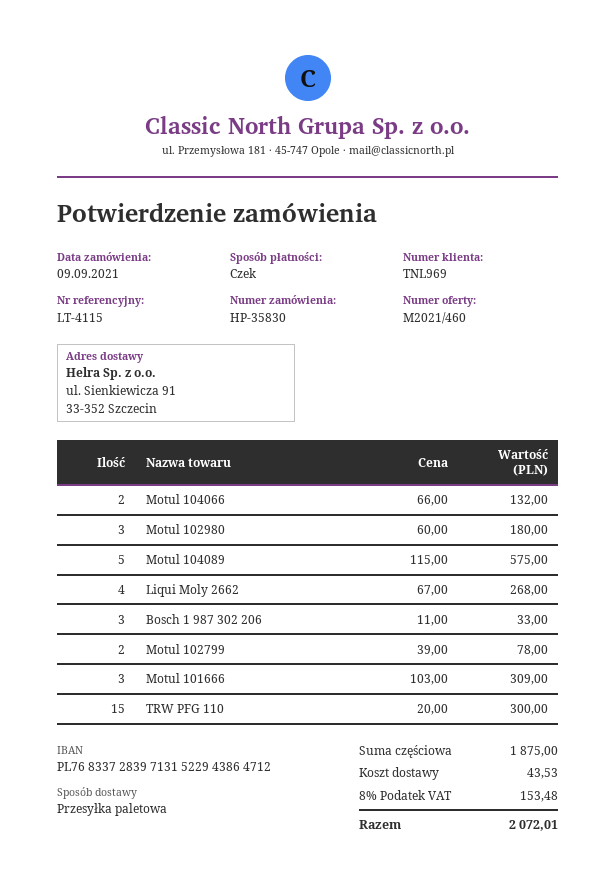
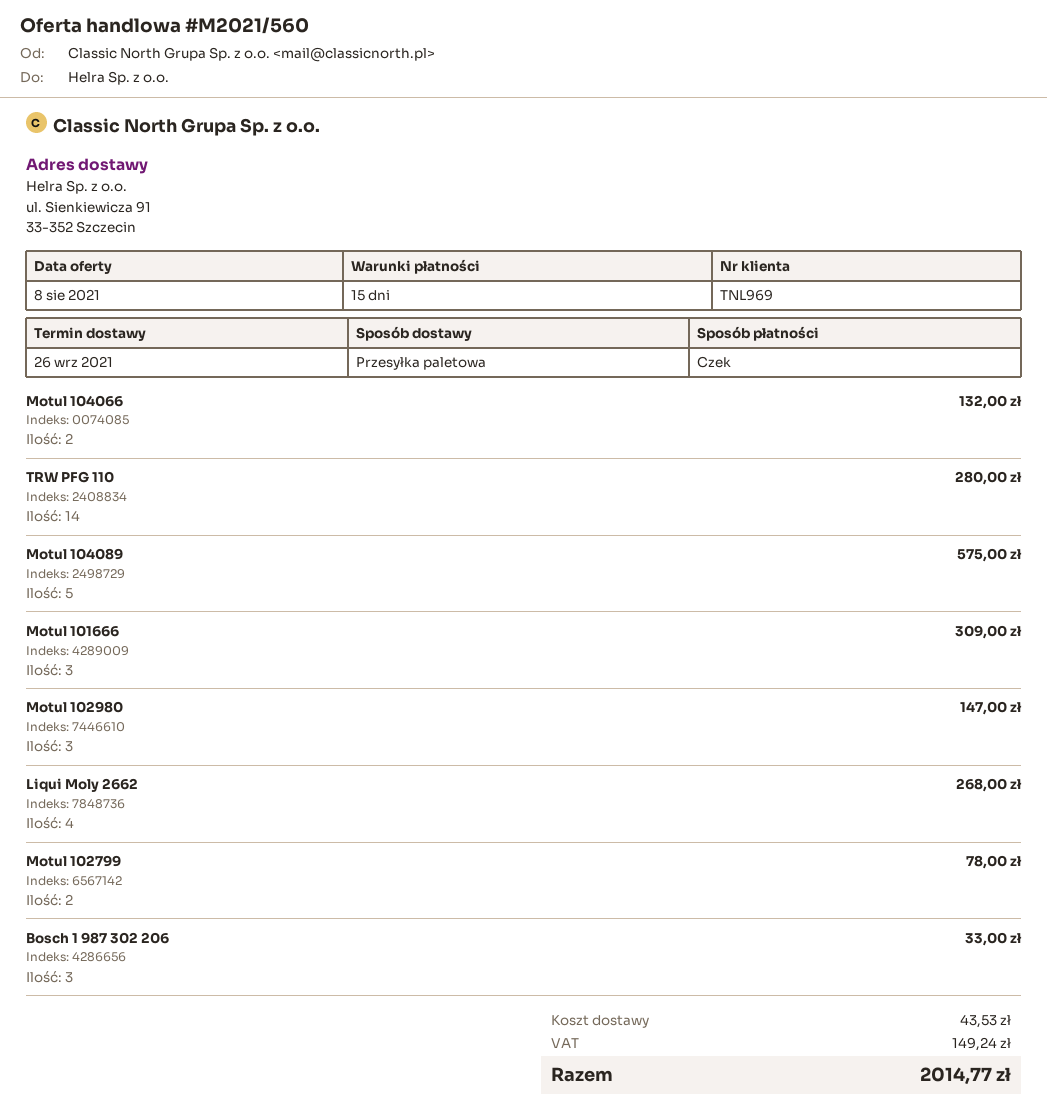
quote number: M2021/460 -> M2021/560
Motul 102980: 3 for 180.00 -> 3 for 147.00
TRW PFG 110: 15 for 300.00 -> 14 for 280.00
tax: 153.48 -> 149.24
total: 2072.01 -> 2014.77

